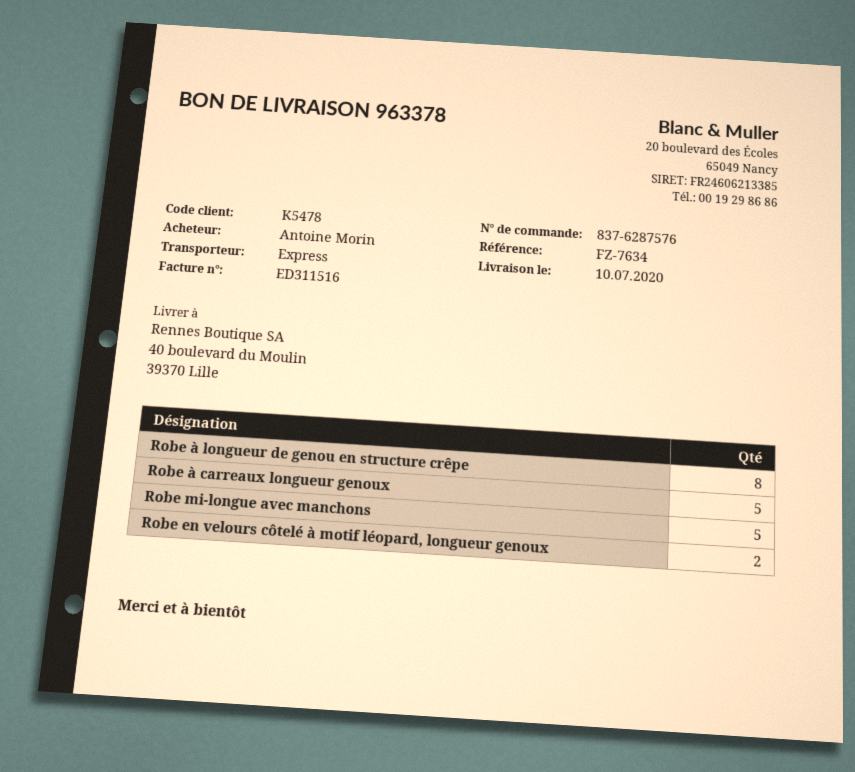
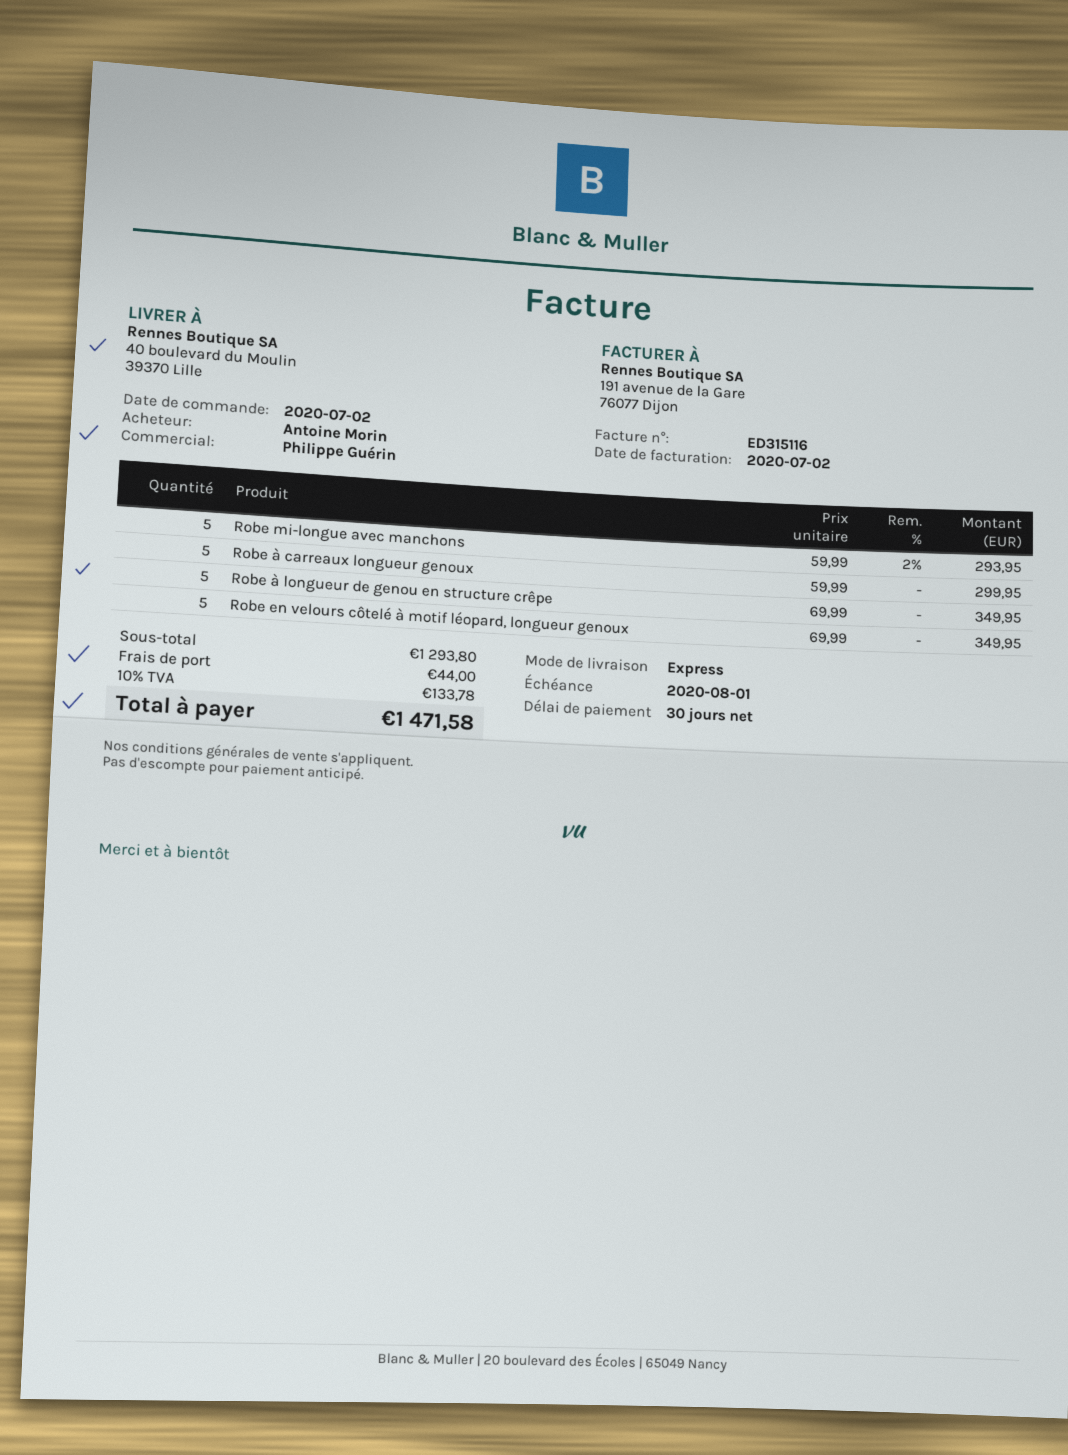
invoice number: ED311516 -> ED315116
Robe à longueur de genou en structure crêpe: 8 -> 5
Robe en velours côtelé à motif léopard, longueur genoux: 2 -> 5

